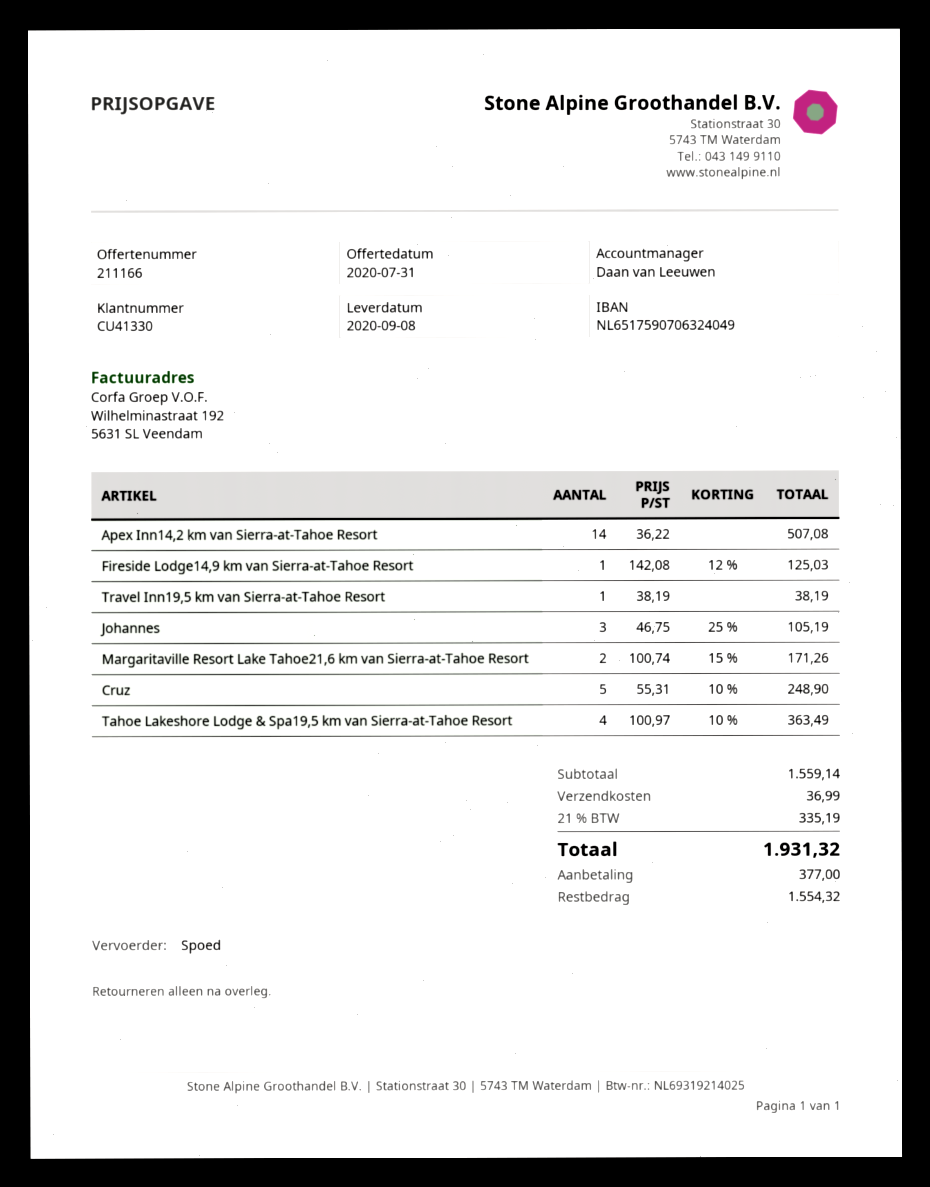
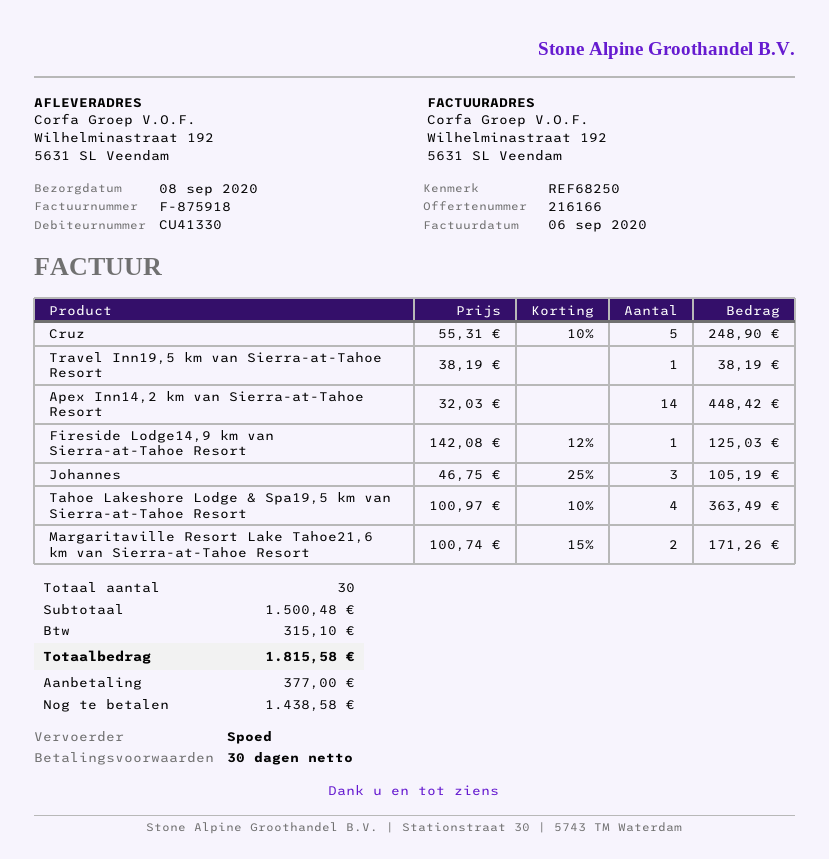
quote number: 211166 -> 216166
Apex Inn14,2 km van Sierra-at-Tahoe Resort: 14 x 36.22 = 507.08 -> 14 x 32.03 = 448.42
subtotal: 1559.14 -> 1500.48
shipping: 36.99 -> none
tax: 335.19 -> 315.10
total: 1931.32 -> 1815.58
balance: 1554.32 -> 1438.58

